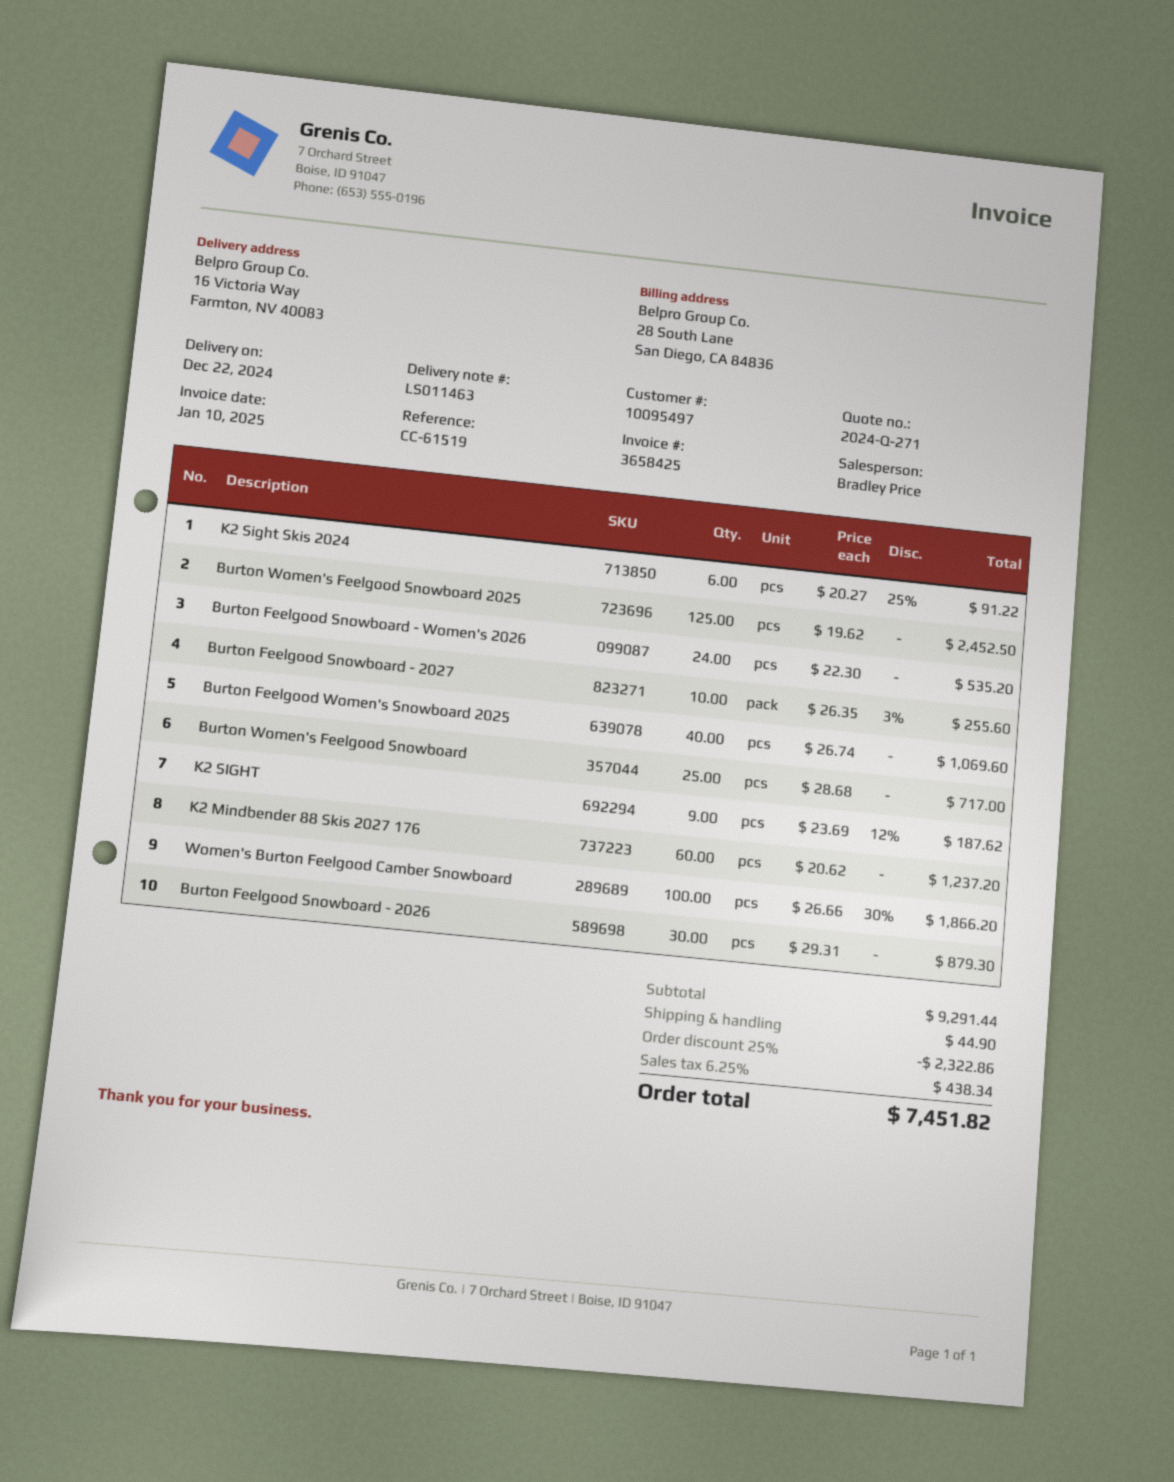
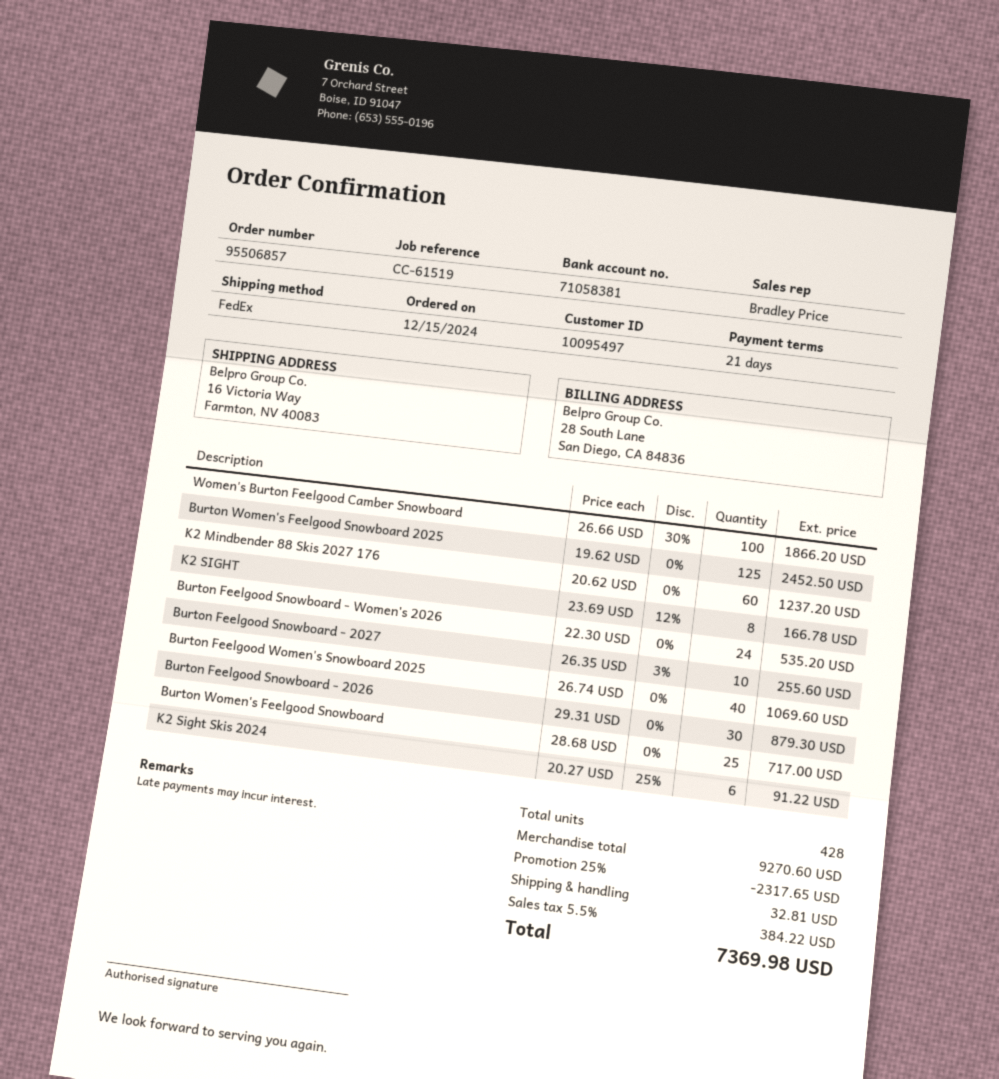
K2 SIGHT: 9 x 23.69 - 12% = 187.62 -> 8 x 23.69 - 12% = 166.78
subtotal: 9291.44 -> 9270.60
discount: 25% = 2322.86 -> 25% = 2317.65
shipping: 44.90 -> 32.81
tax: 6.25% = 438.34 -> 5.5% = 384.22
total: 7451.82 -> 7369.98

